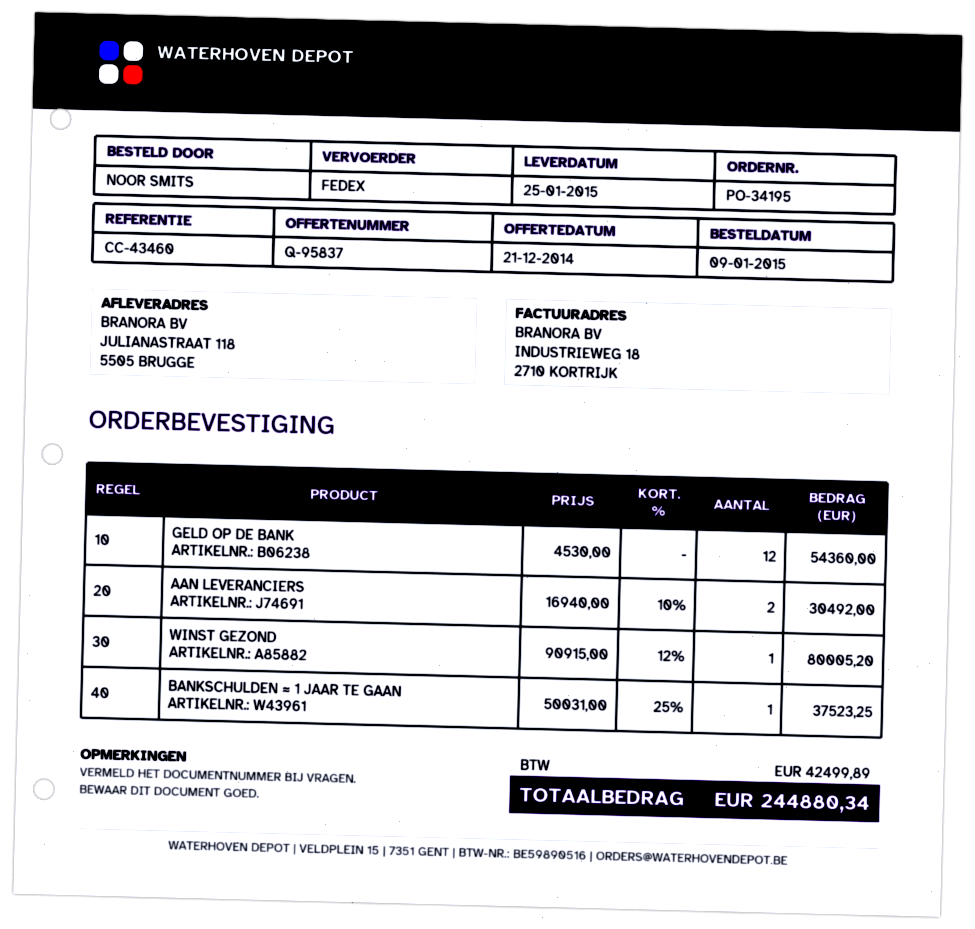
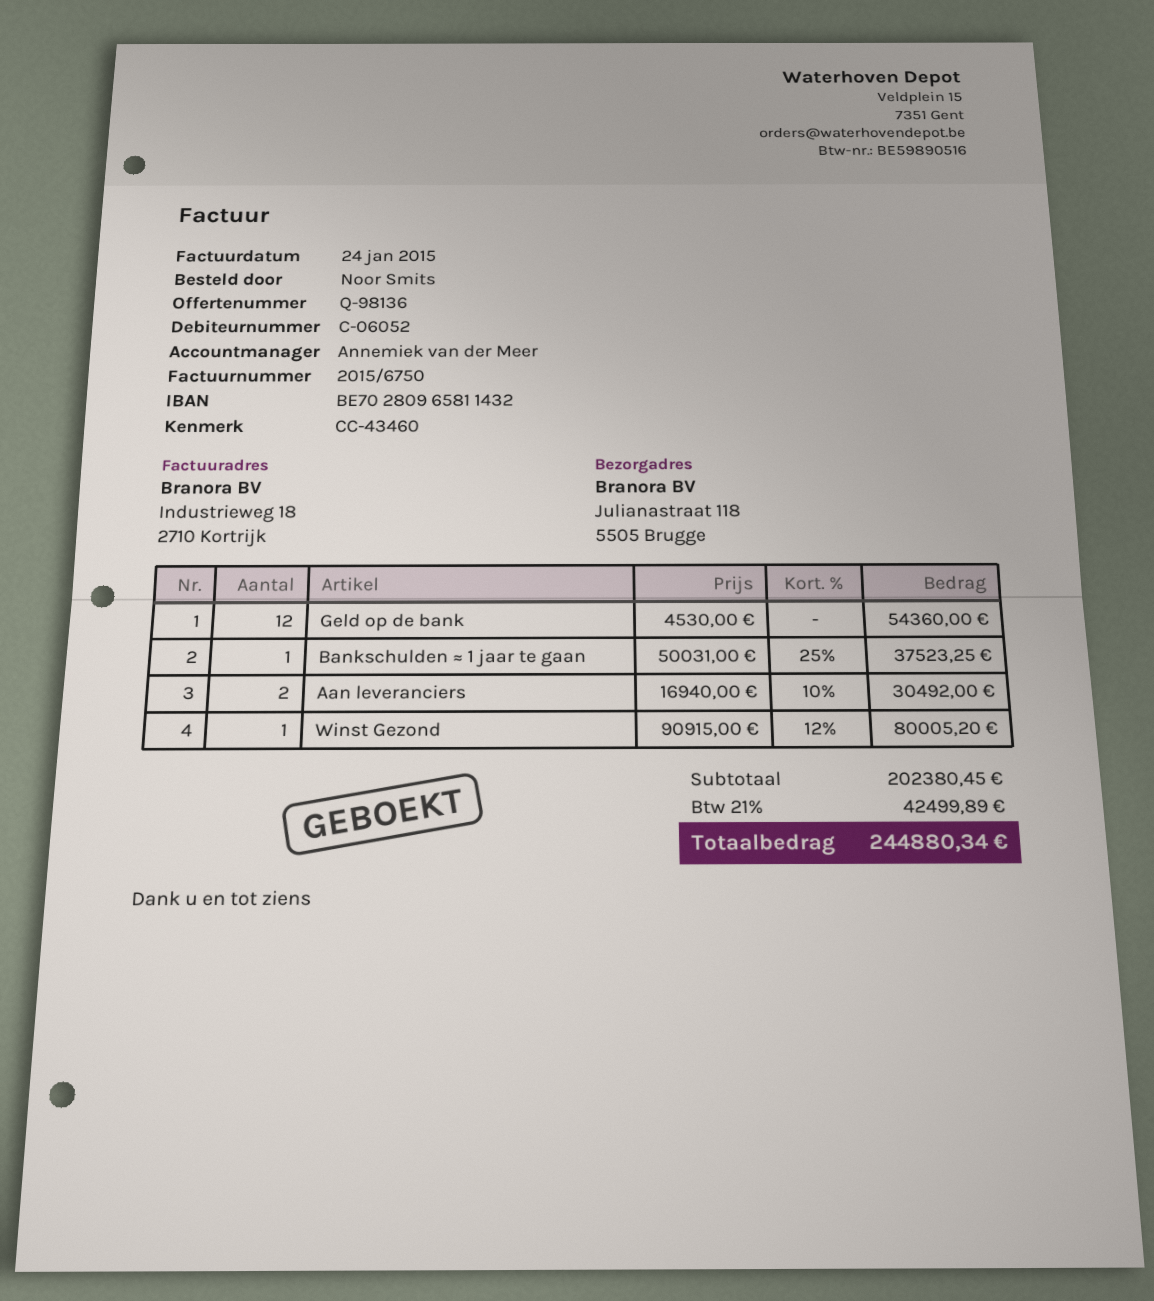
quote number: Q-95837 -> Q-98136

